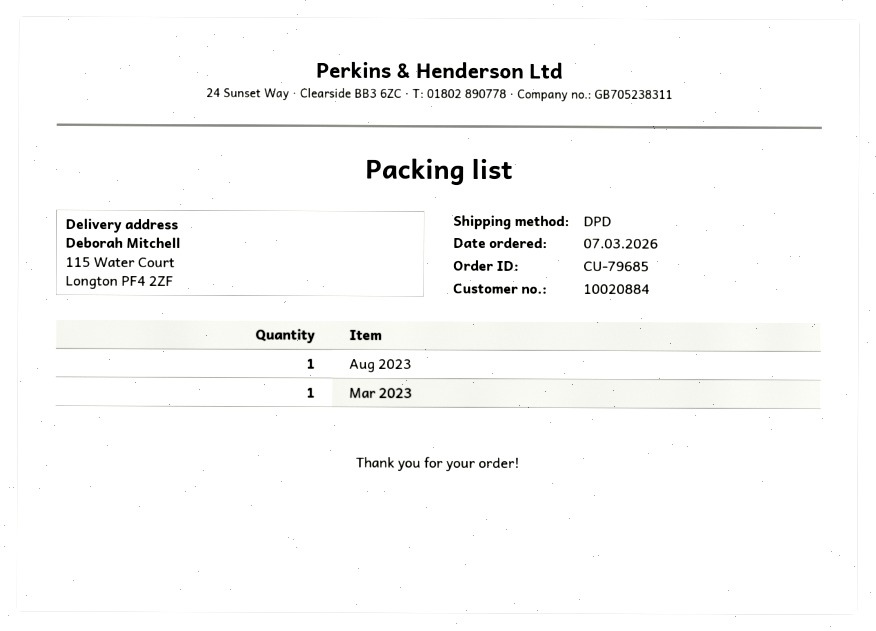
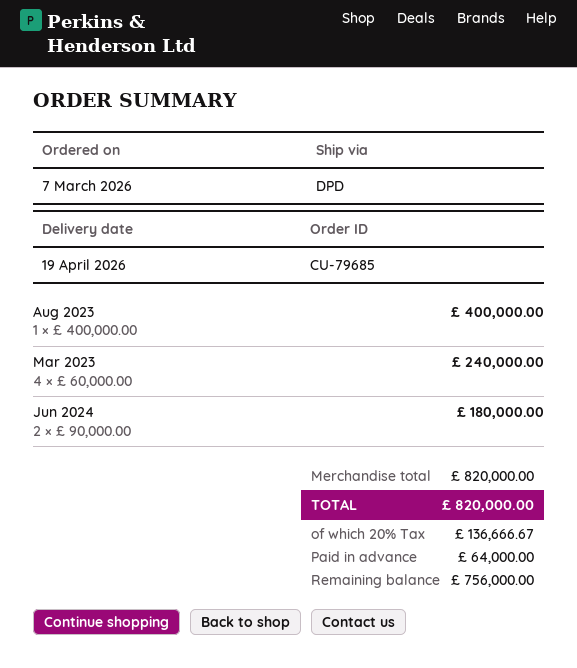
Mar 2023: 1 -> 4
Jun 2024: none -> 2

